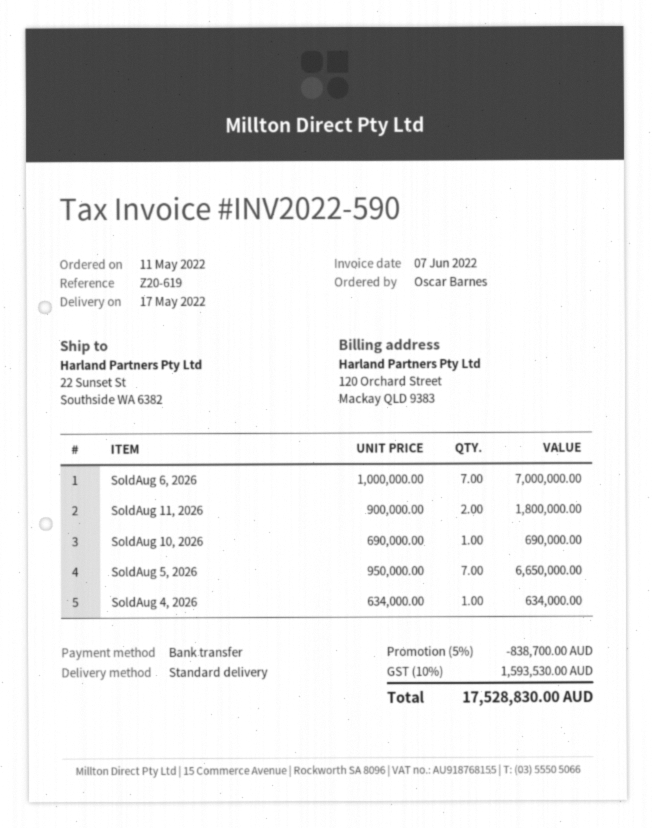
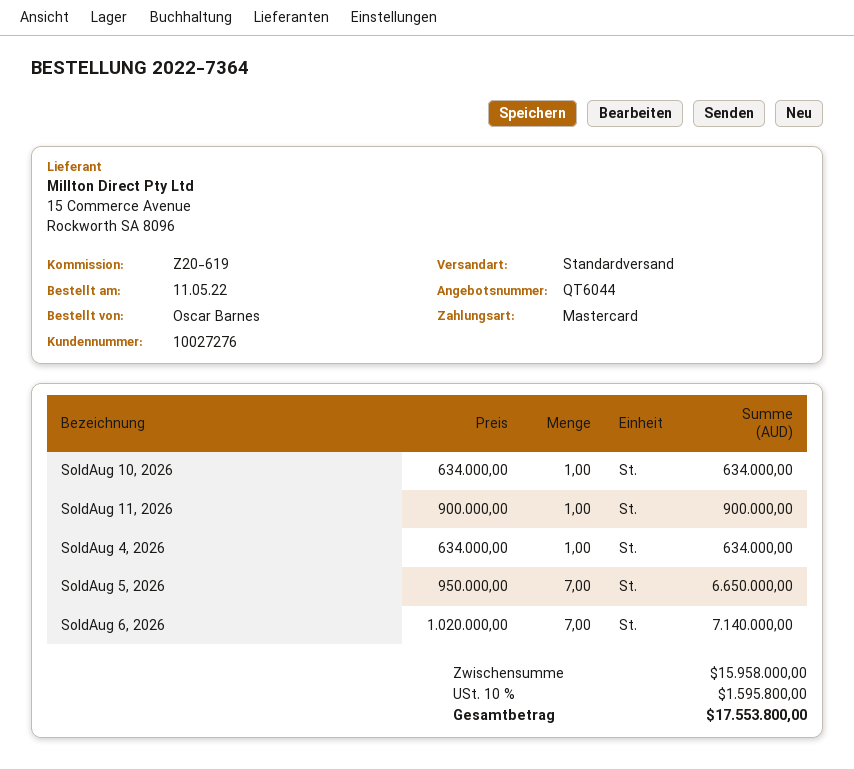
payment method: bank transfer -> Mastercard
SoldAug 6, 2026: 7 x 1000000.00 = 7000000.00 -> 7 x 1020000.00 = 7140000.00
SoldAug 11, 2026: 2 x 900000.00 = 1800000.00 -> 1 x 900000.00 = 900000.00
SoldAug 10, 2026: 1 x 690000.00 = 690000.00 -> 1 x 634000.00 = 634000.00
discount: 5% = 838700.00 -> none
tax: 10% = 1593530.00 -> 10% = 1595800.00
total: 17528830.00 -> 17553800.00

